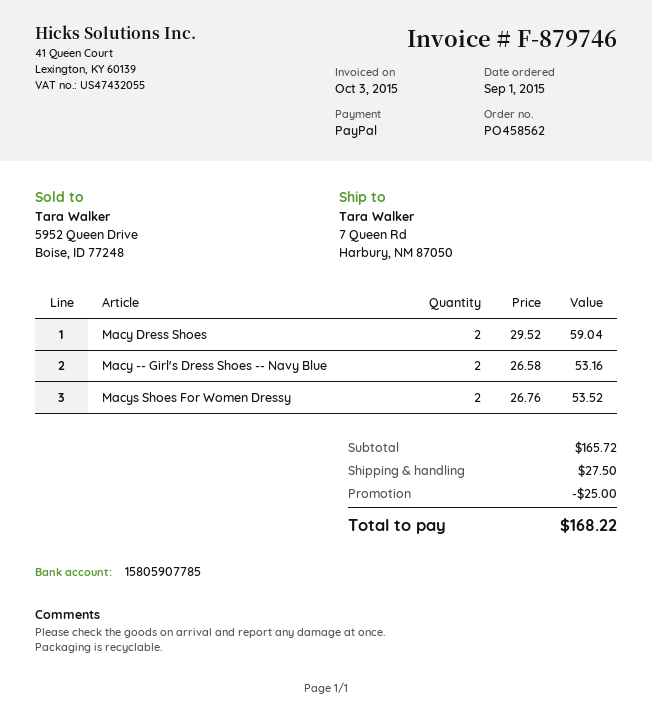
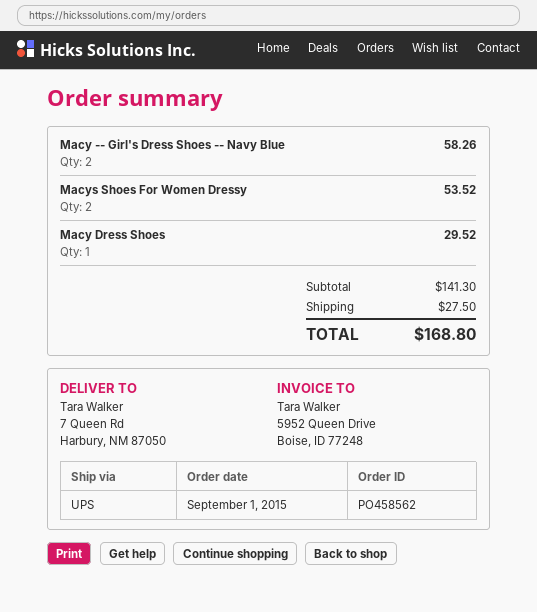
Macy Dress Shoes: 2 for 59.04 -> 1 for 29.52
Macy -- Girl's Dress Shoes -- Navy Blue: 2 for 53.16 -> 2 for 58.26
subtotal: 165.72 -> 141.30
discount: 25.00 -> none
total: 168.22 -> 168.80

